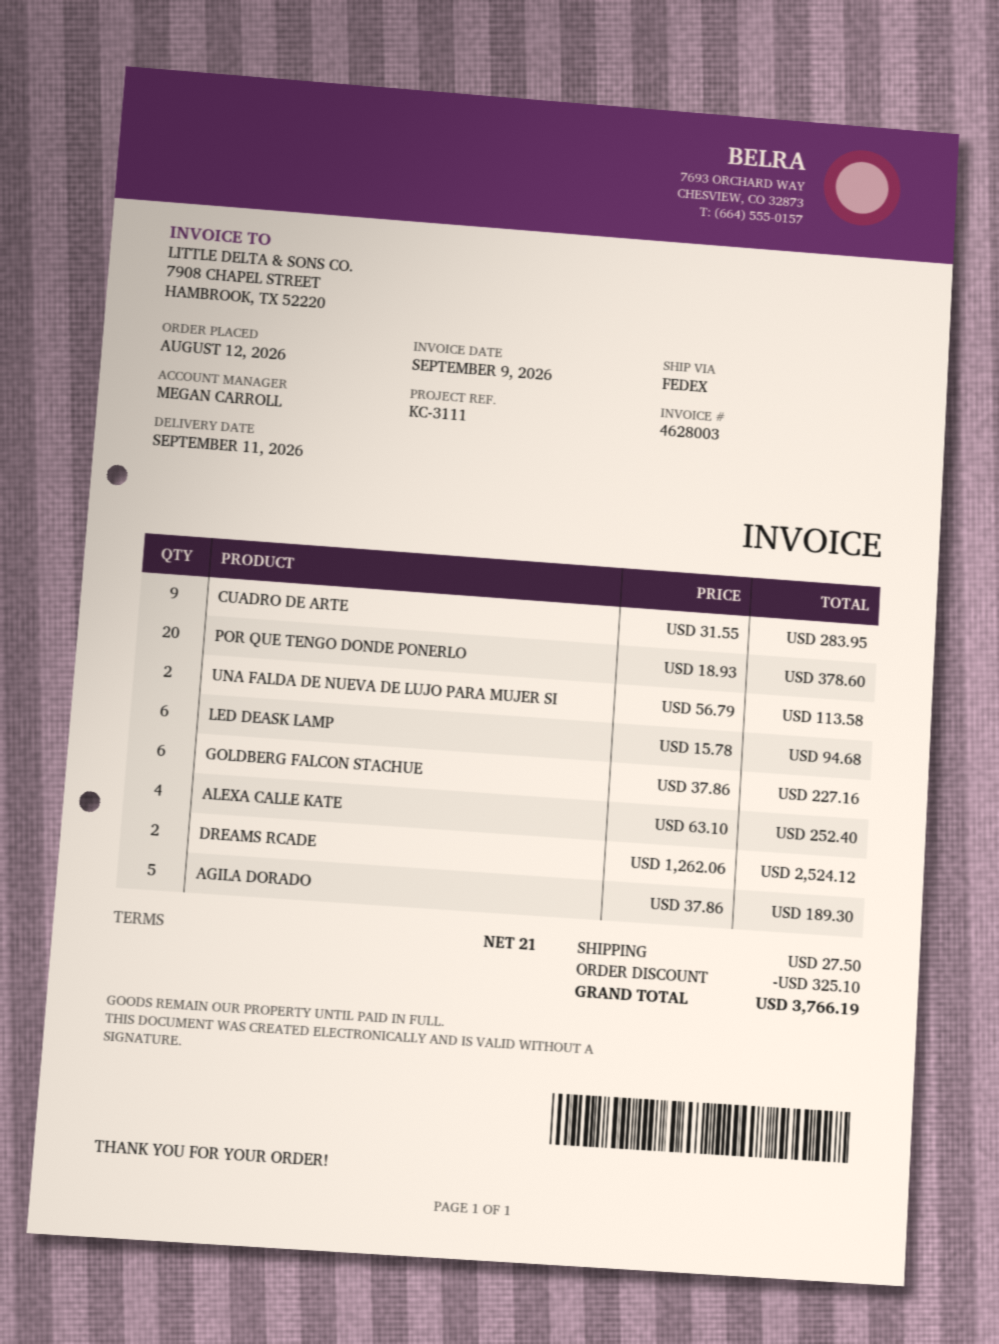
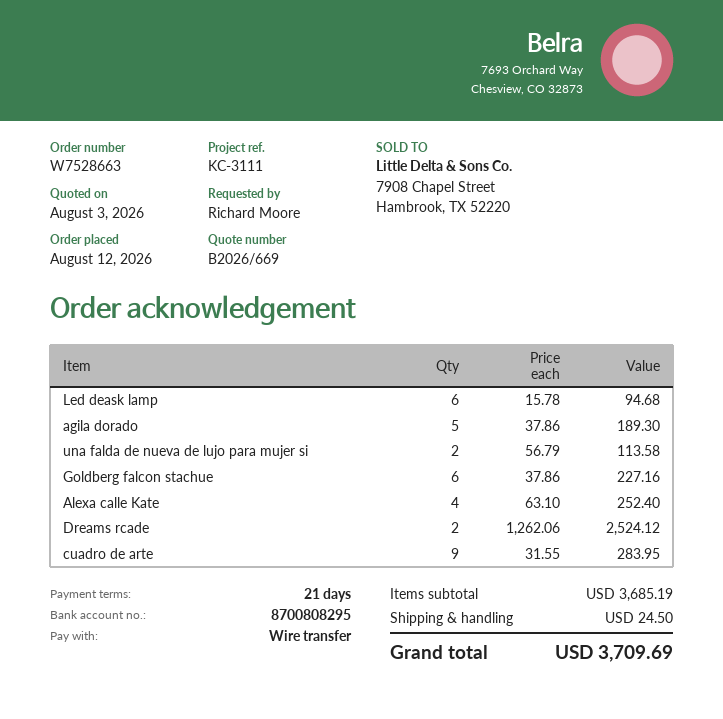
POR QUE TENGO DONDE PONERLO: 20 x 18.93 = 378.60 -> none
discount: 325.10 -> none
shipping: 27.50 -> 24.50
total: 3766.19 -> 3709.69

